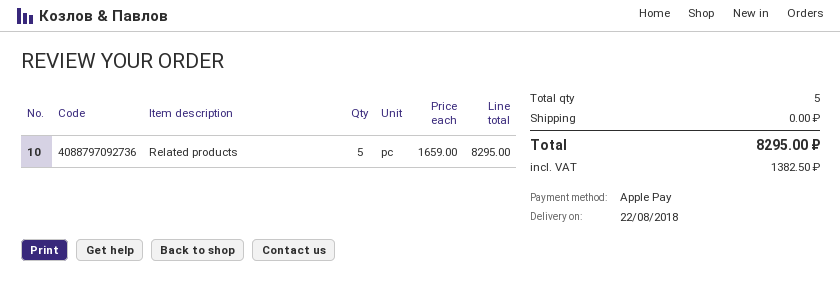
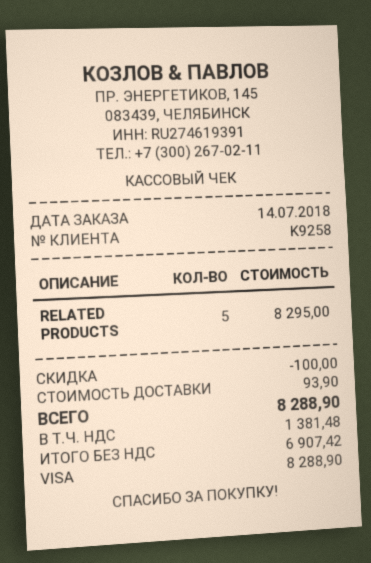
payment method: Apple Pay -> Visa
discount: none -> 100.00
shipping: 0.00 -> 93.90
tax: 1382.50 -> 1381.48
total: 8295.00 -> 8288.90

